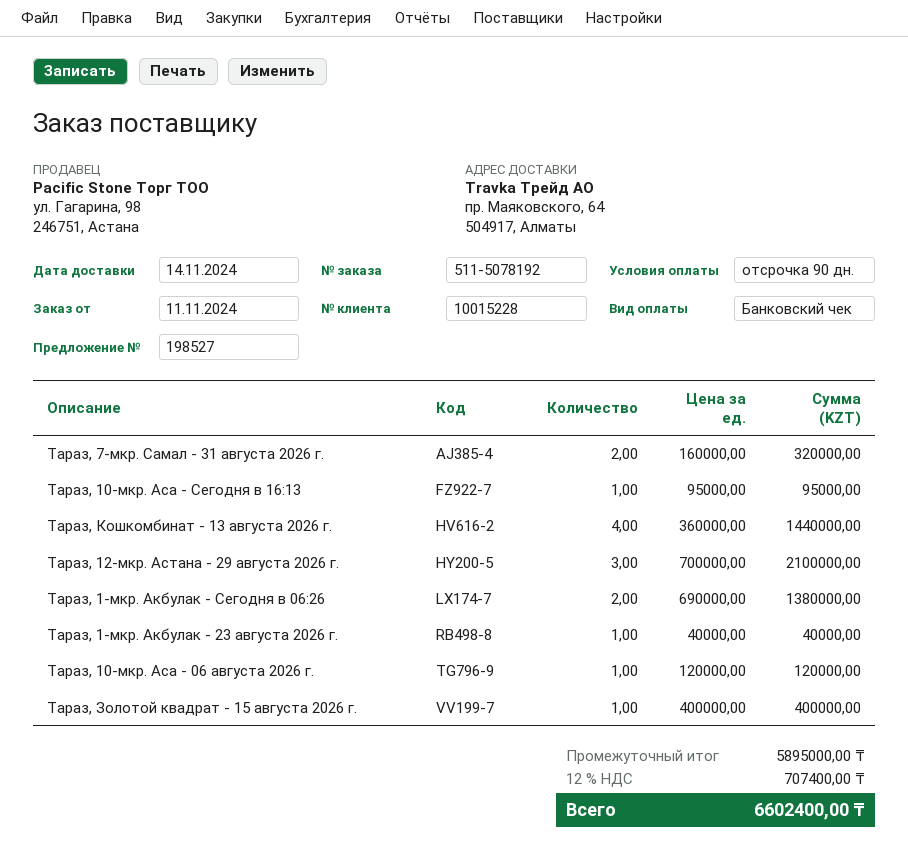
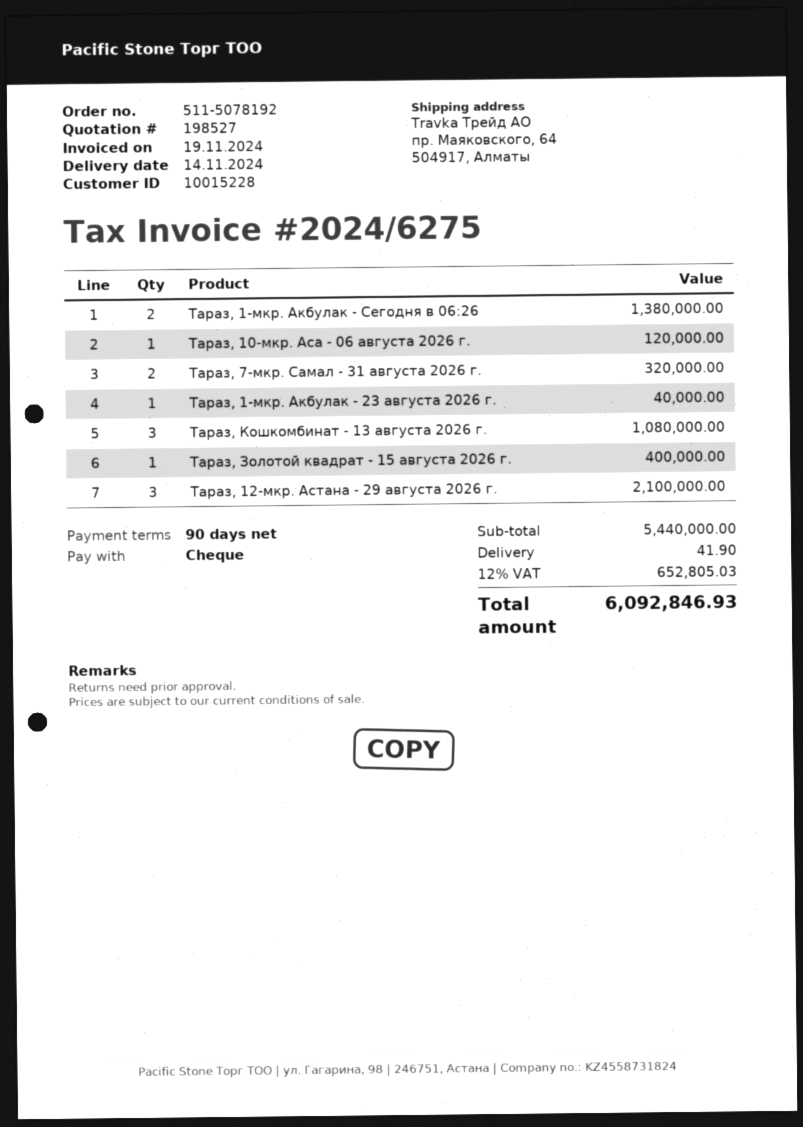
Тараз, 10-мкр. Аса - Сегодня в 16:13: 1 for 95000.00 -> none
Тараз, Кошкомбинат - 13 августа 2026 г.: 4 for 1440000.00 -> 3 for 1080000.00
subtotal: 5895000.00 -> 5440000.00
shipping: none -> 41.90
tax: 12% = 707400.00 -> 12% = 652805.03
total: 6602400.00 -> 6092846.93

